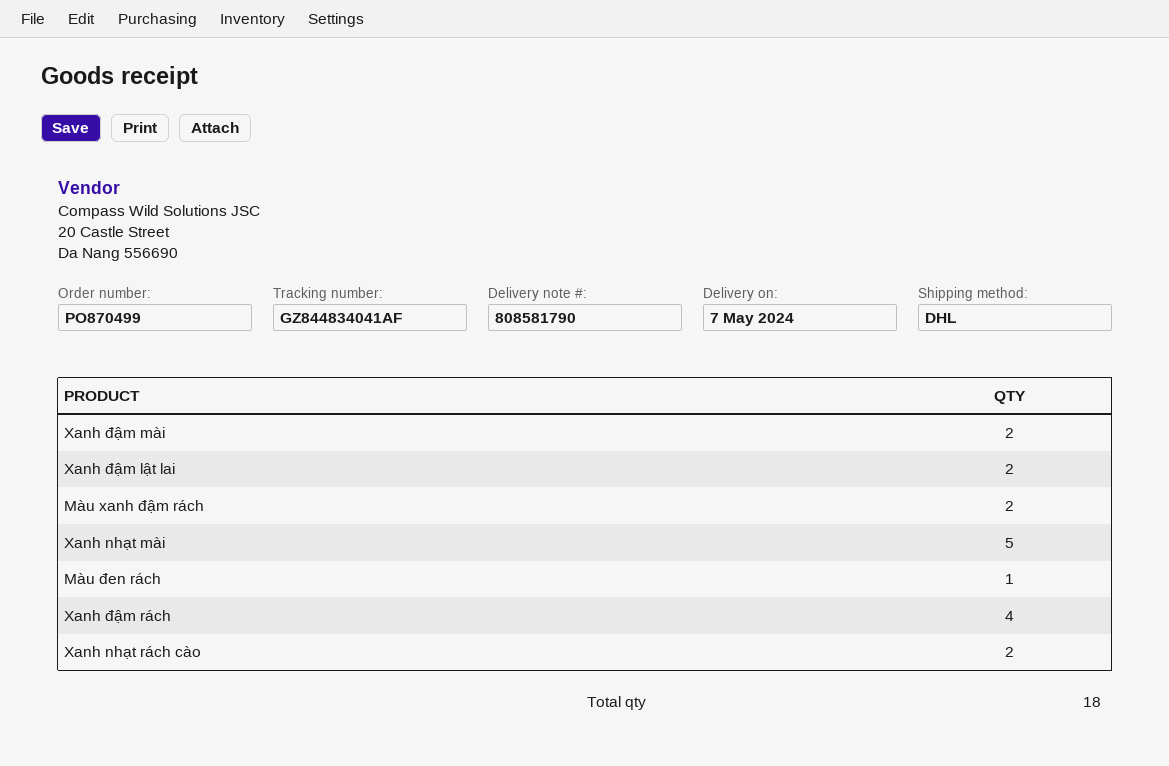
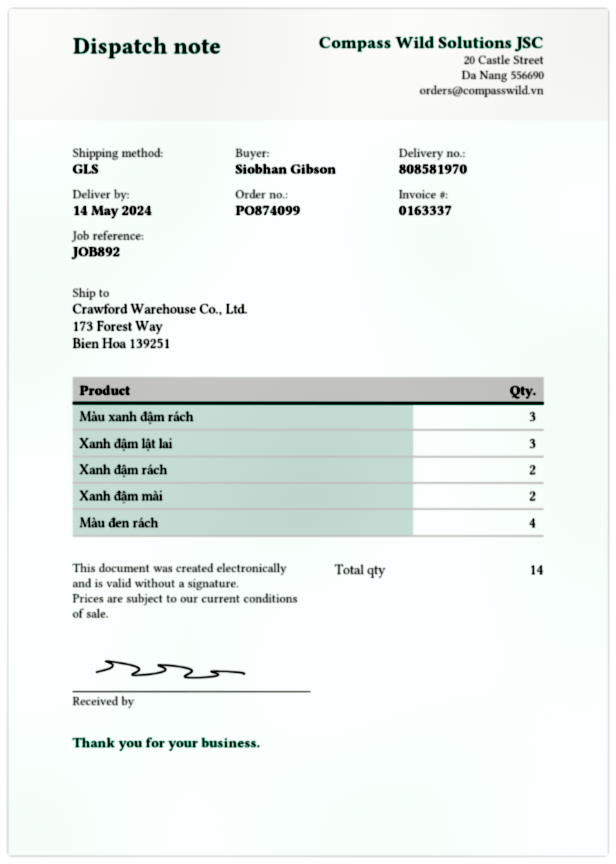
order number: PO870499 -> PO874099
delivery note number: 808581790 -> 808581970
delivery date: 2024-05-07 -> 2024-05-14
shipping method: DHL -> GLS
Xanh đậm lật lai: 2 -> 3
Màu xanh đậm rách: 2 -> 3
Xanh nhạt mài: 5 -> none
Màu đen rách: 1 -> 4
Xanh đậm rách: 4 -> 2
Xanh nhạt rách cào: 2 -> none
total quantity: 18 -> 14

